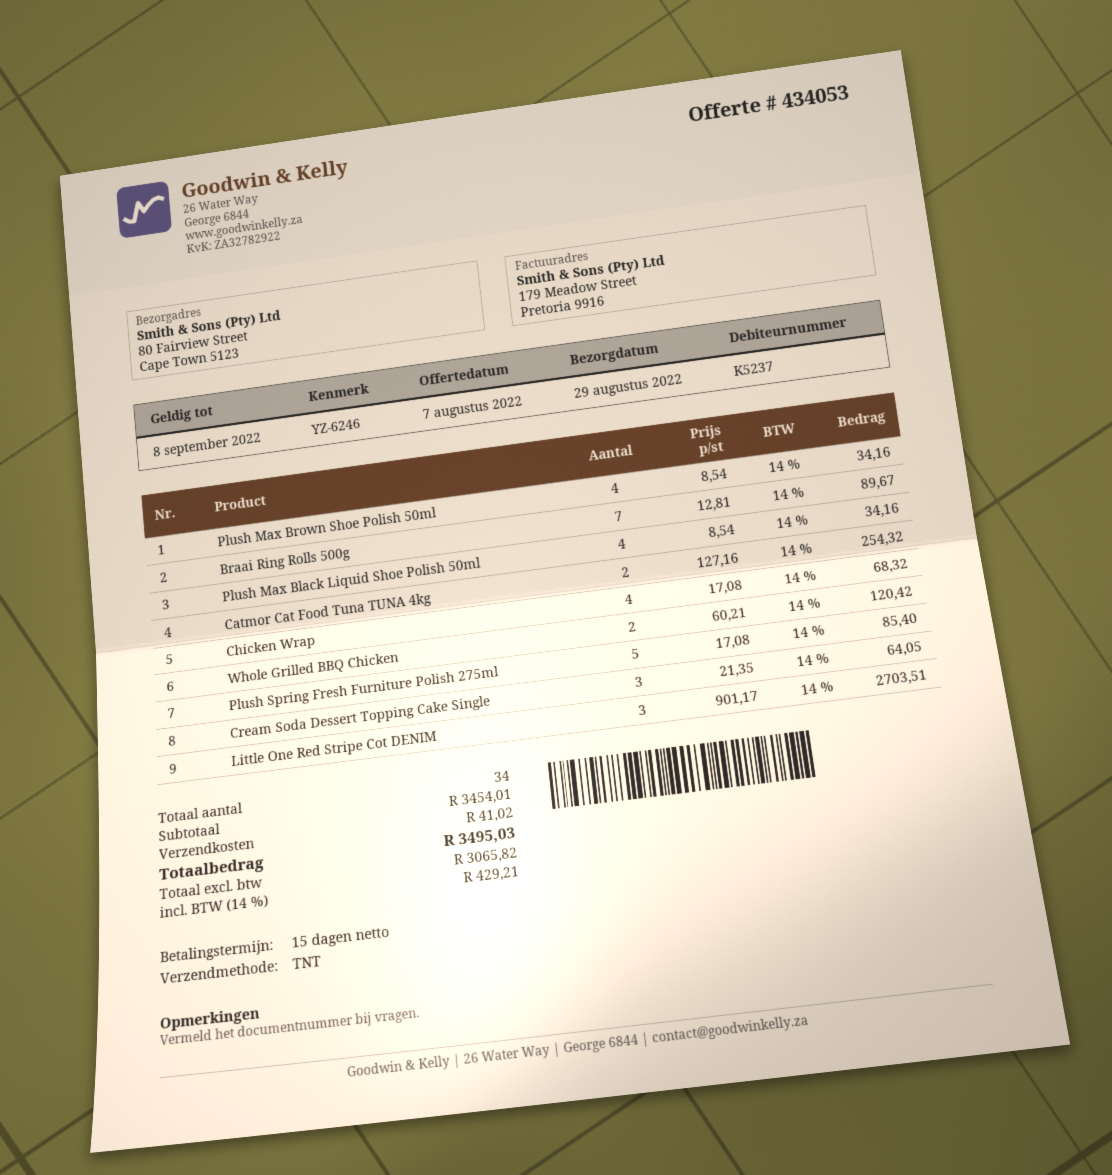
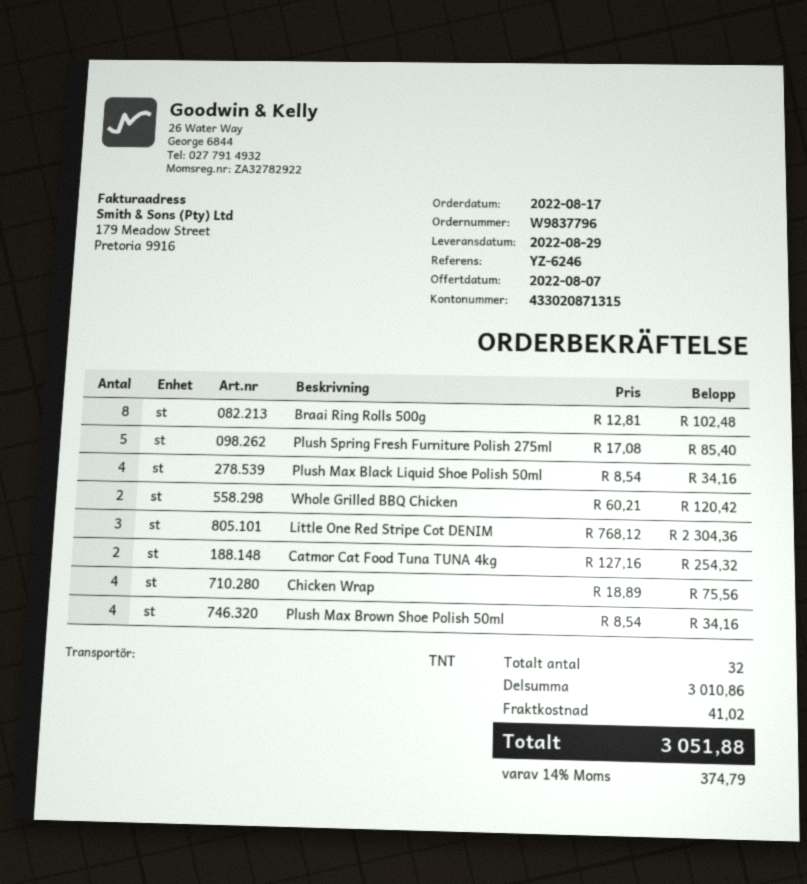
Braai Ring Rolls 500g: 7 x 12.81 = 89.67 -> 8 x 12.81 = 102.48
Chicken Wrap: 4 x 17.08 = 68.32 -> 4 x 18.89 = 75.56
Cream Soda Dessert Topping Cake Single: 3 x 21.35 = 64.05 -> none
Little One Red Stripe Cot DENIM: 3 x 901.17 = 2703.51 -> 3 x 768.12 = 2304.36
total quantity: 34 -> 32
subtotal: 3454.01 -> 3010.86
tax: 14% = 429.21 -> 14% = 374.79
total: 3495.03 -> 3051.88

